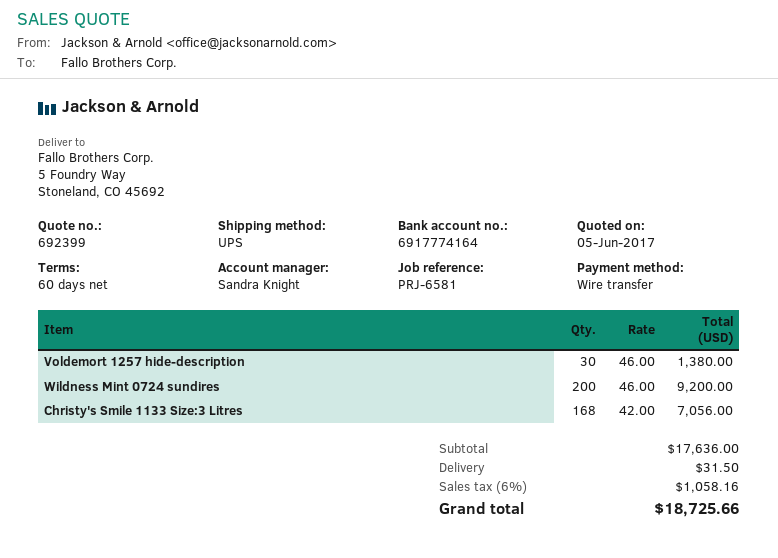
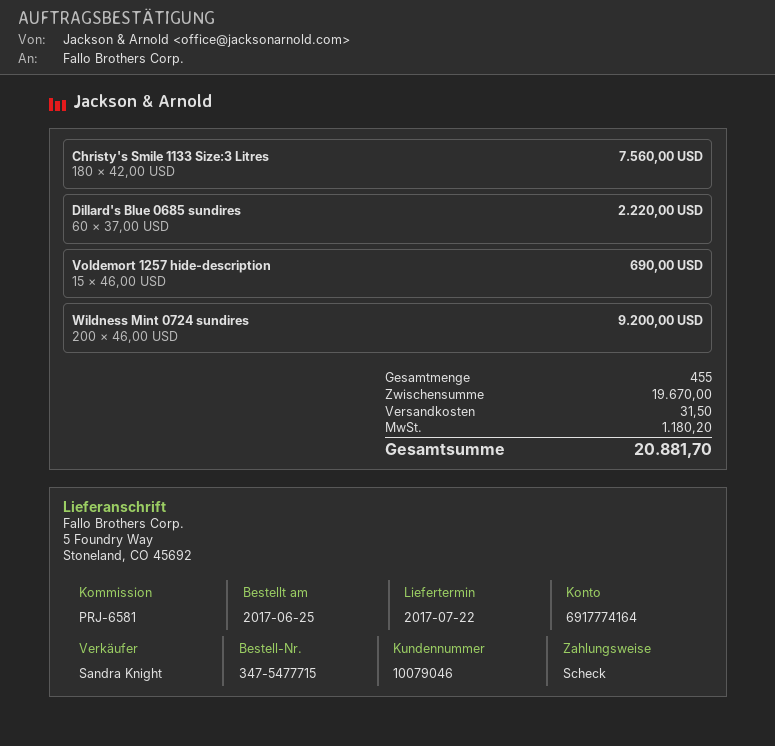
payment method: bank transfer -> cheque
Voldemort 1257 hide-description: 30 x 46.00 = 1380.00 -> 15 x 46.00 = 690.00
Christy's Smile 1133 Size:3 Litres: 168 x 42.00 = 7056.00 -> 180 x 42.00 = 7560.00
Dillard's Blue 0685 sundires: none -> 60 x 37.00 = 2220.00
subtotal: 17636.00 -> 19670.00
tax: 1058.16 -> 1180.20
total: 18725.66 -> 20881.70

